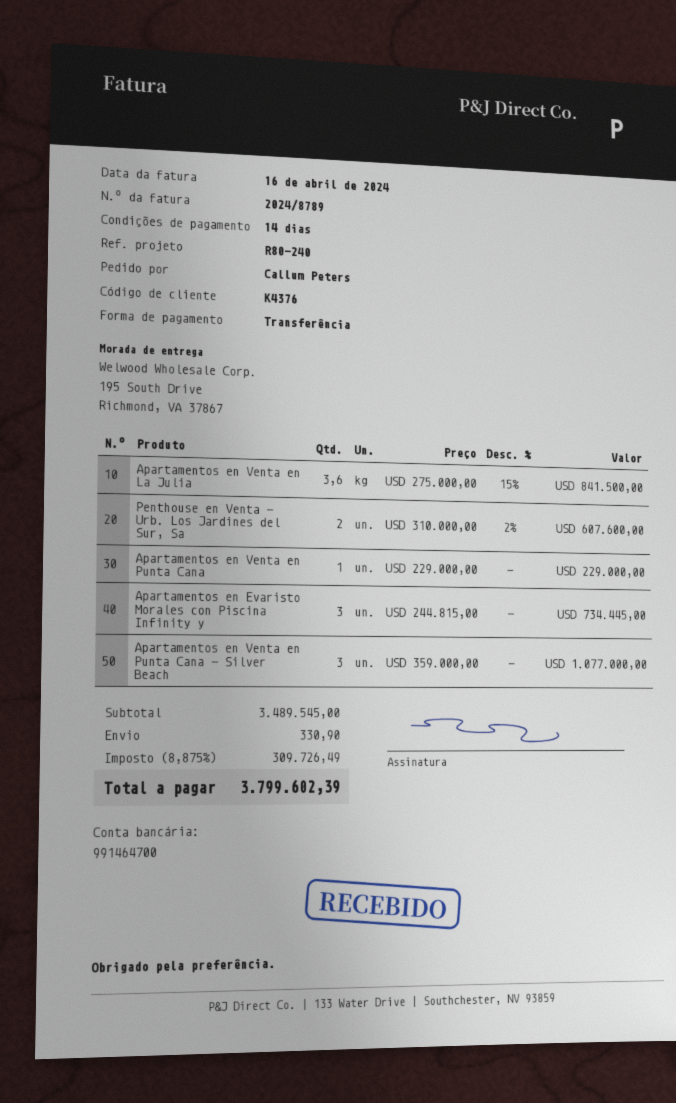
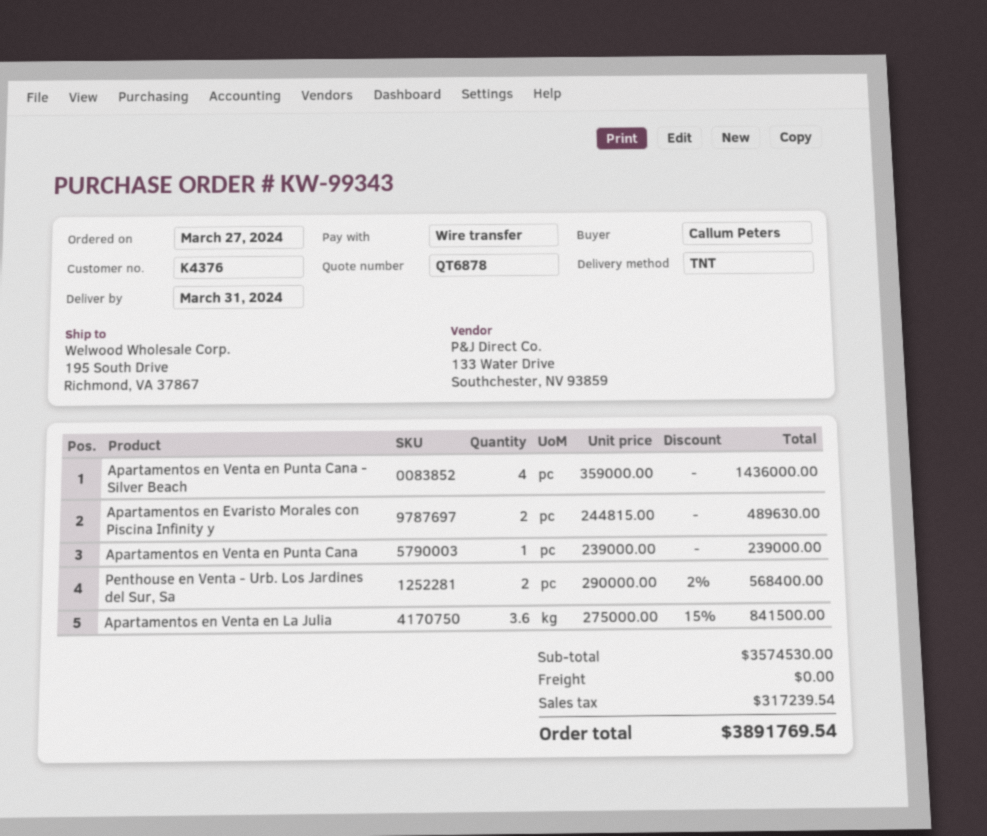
Penthouse en Venta - Urb. Los Jardines del Sur, Sa: 2 x 310000.00 - 2% = 607600.00 -> 2 x 290000.00 - 2% = 568400.00
Apartamentos en Venta en Punta Cana: 1 x 229000.00 = 229000.00 -> 1 x 239000.00 = 239000.00
Apartamentos en Evaristo Morales con Piscina Infinity y: 3 x 244815.00 = 734445.00 -> 2 x 244815.00 = 489630.00
Apartamentos en Venta en Punta Cana - Silver Beach: 3 x 359000.00 = 1077000.00 -> 4 x 359000.00 = 1436000.00
subtotal: 3489545.00 -> 3574530.00
shipping: 330.90 -> 0.00
tax: 309726.49 -> 317239.54
total: 3799602.39 -> 3891769.54

